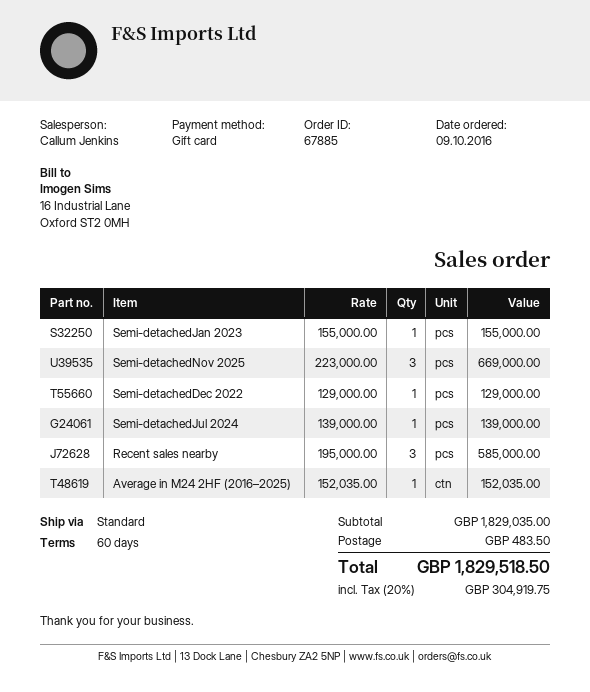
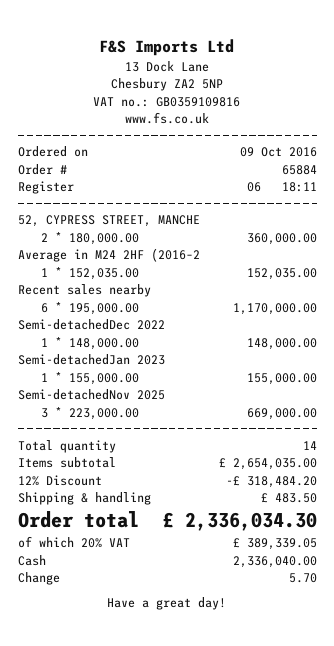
order number: 67885 -> 65884
payment method: gift card -> cash
Semi-detachedDec 2022: 1 x 129000.00 = 129000.00 -> 1 x 148000.00 = 148000.00
Semi-detachedJul 2024: 1 x 139000.00 = 139000.00 -> none
Recent sales nearby: 3 x 195000.00 = 585000.00 -> 6 x 195000.00 = 1170000.00
52, CYPRESS STREET, MANCHE: none -> 2 x 180000.00 = 360000.00
subtotal: 1829035.00 -> 2654035.00
discount: none -> 12% = 318484.20
tax: 20% = 304919.75 -> 20% = 389339.05
total: 1829518.50 -> 2336034.30

